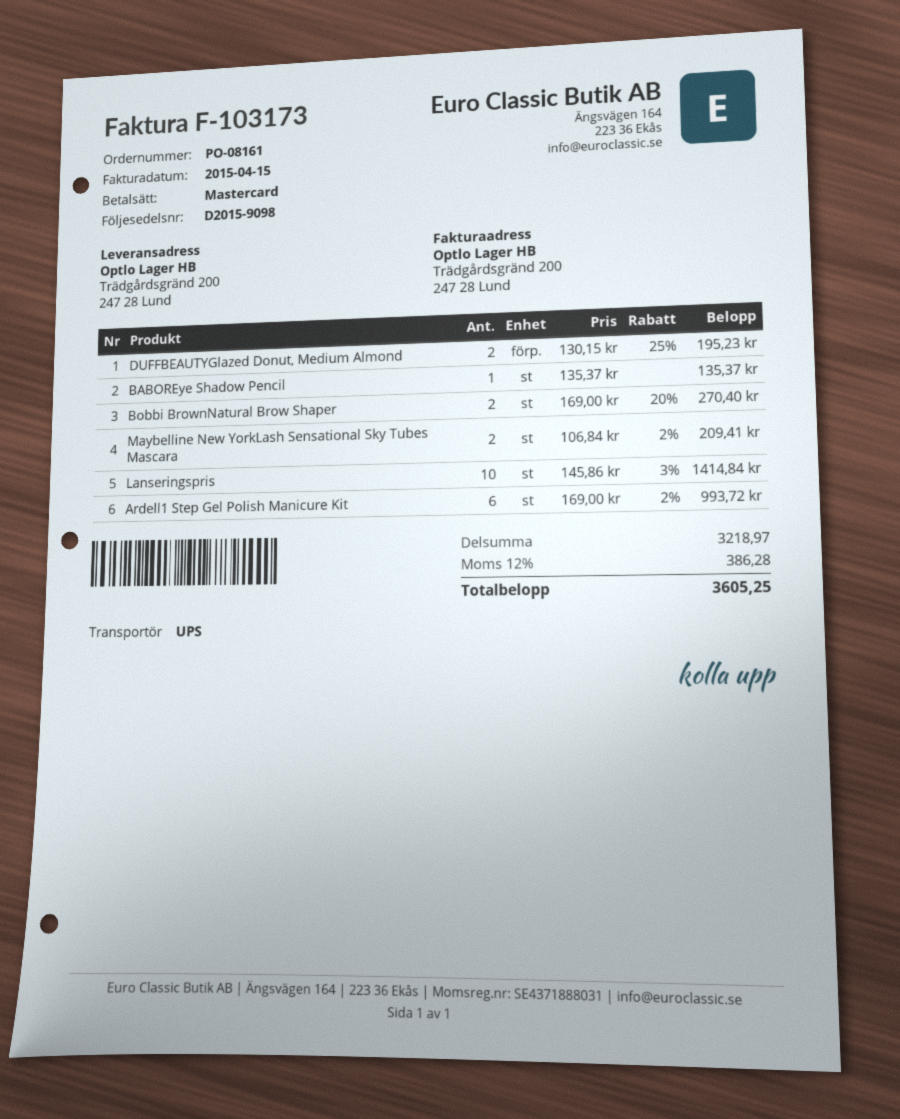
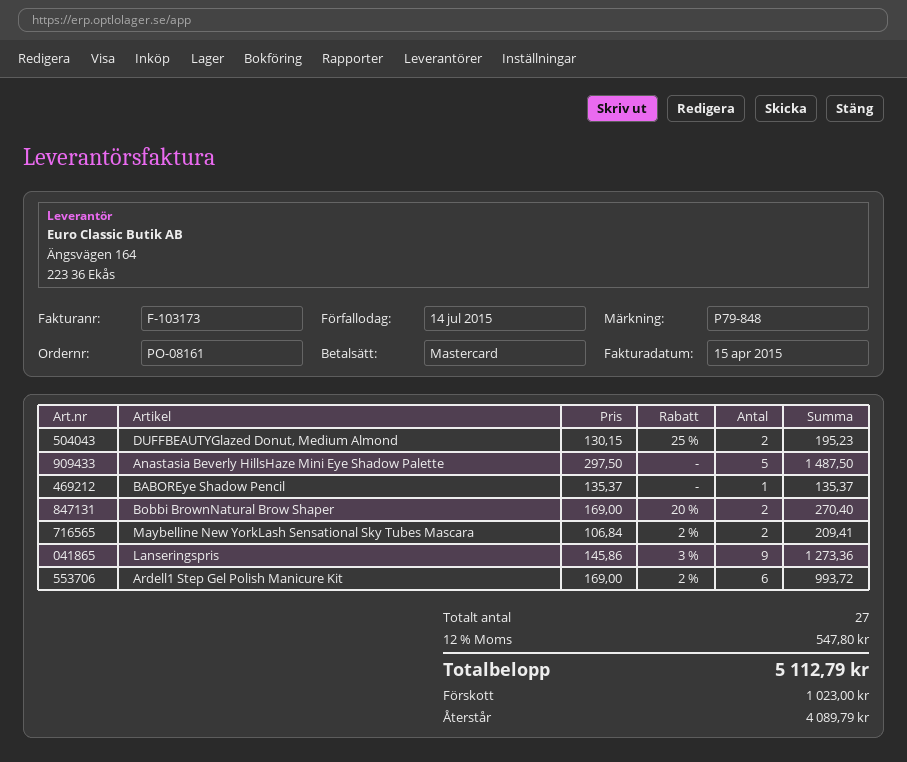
Lanseringspris: 10 x 145.86 - 3% = 1414.84 -> 9 x 145.86 - 3% = 1273.36
Anastasia Beverly HillsHaze Mini Eye Shadow Palette: none -> 5 x 297.50 = 1487.50
tax: 12% = 386.28 -> 12% = 547.80
total: 3605.25 -> 5112.79

